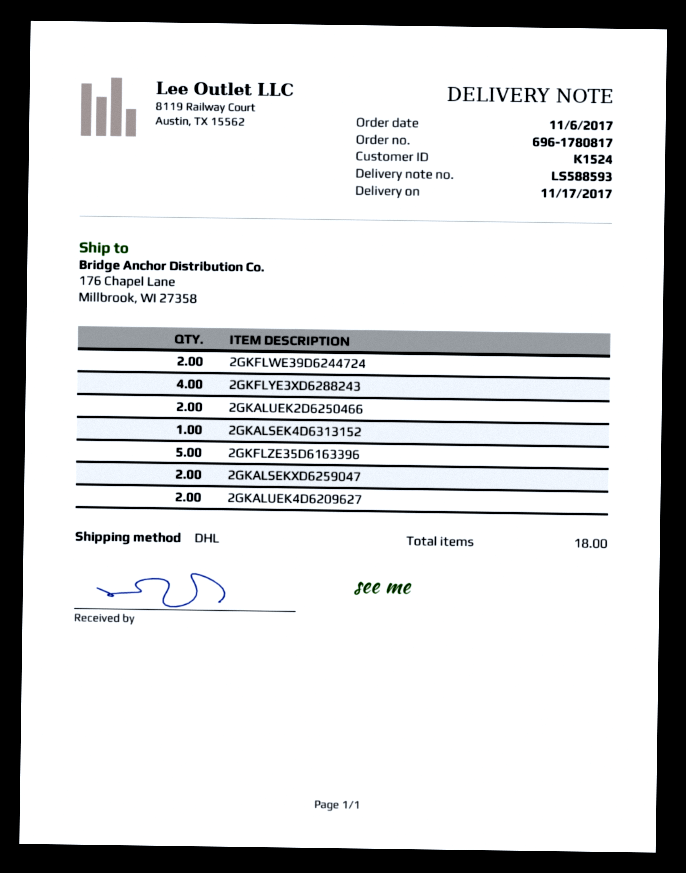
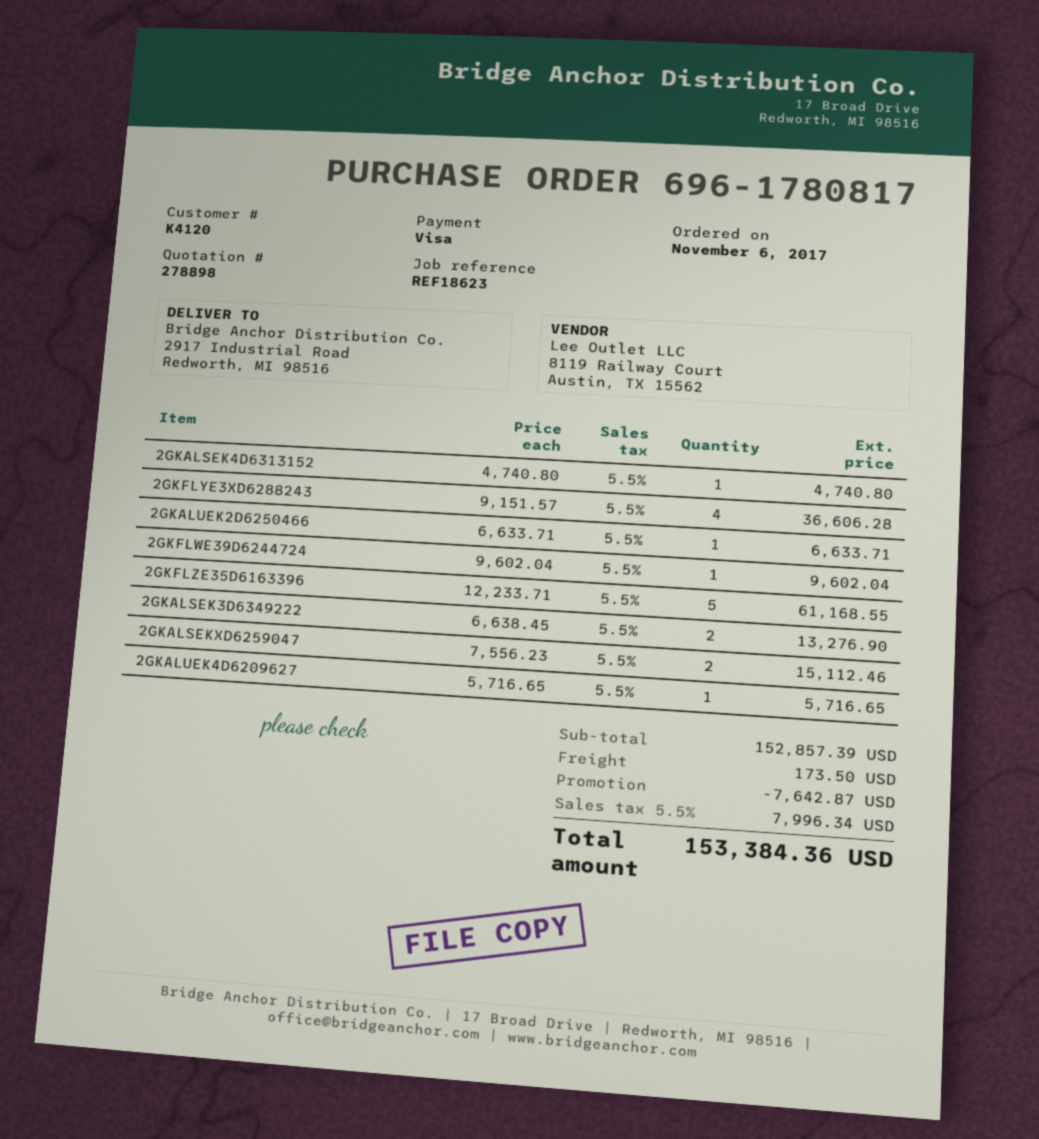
customer number: K1524 -> K4120
ship to: 176 Chapel Lane, Millbrook, WI 27358 -> 2917 Industrial Road, Redworth, MI 98516
2GKFLWE39D6244724: 2 -> 1
2GKALUEK2D6250466: 2 -> 1
2GKALUEK4D6209627: 2 -> 1
2GKALSEK3D6349222: none -> 2

